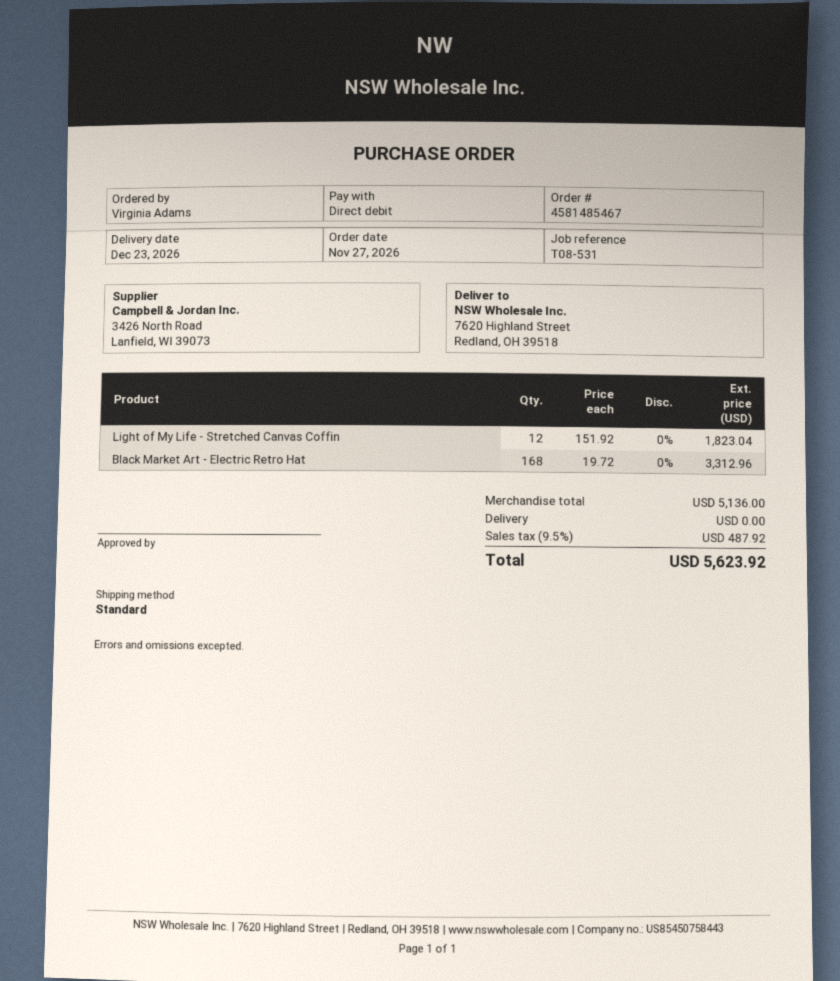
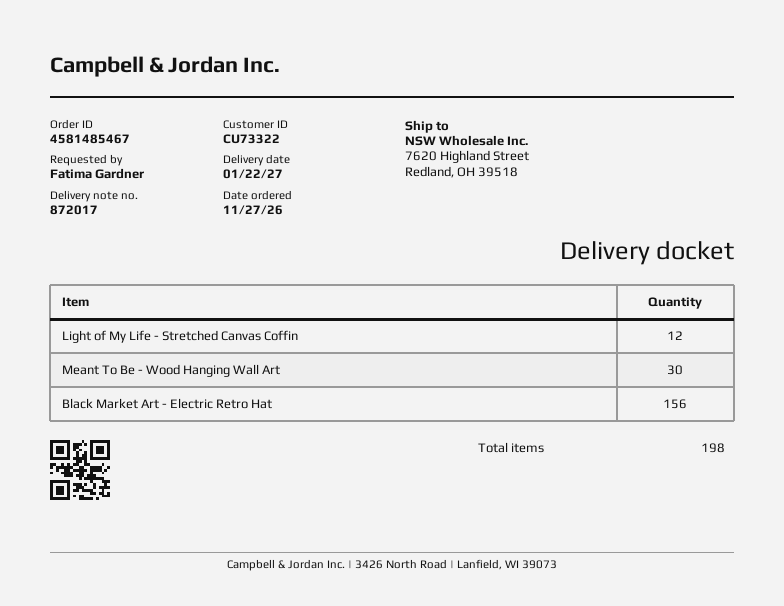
delivery date: 2026-12-23 -> 2027-01-22
ordered by: Virginia Adams -> Fatima Gardner
Black Market Art - Electric Retro Hat: 168 -> 156
Meant To Be - Wood Hanging Wall Art: none -> 30

